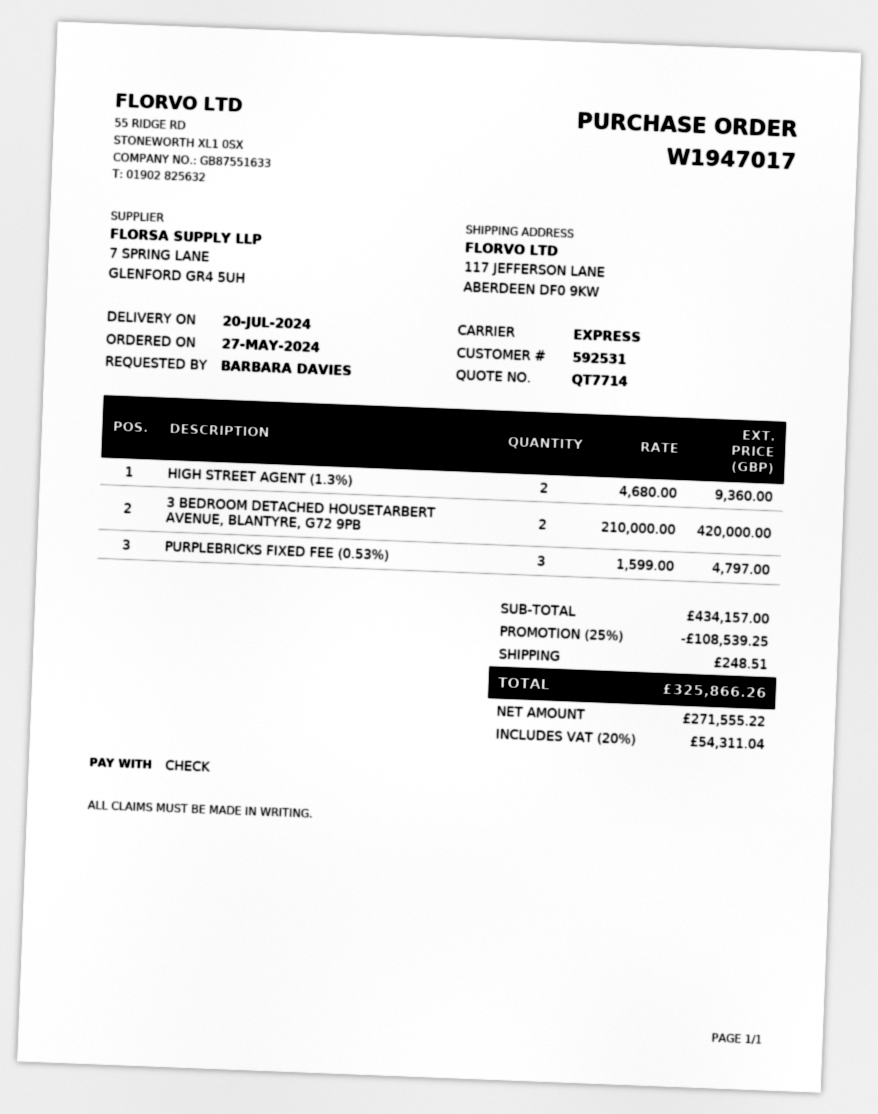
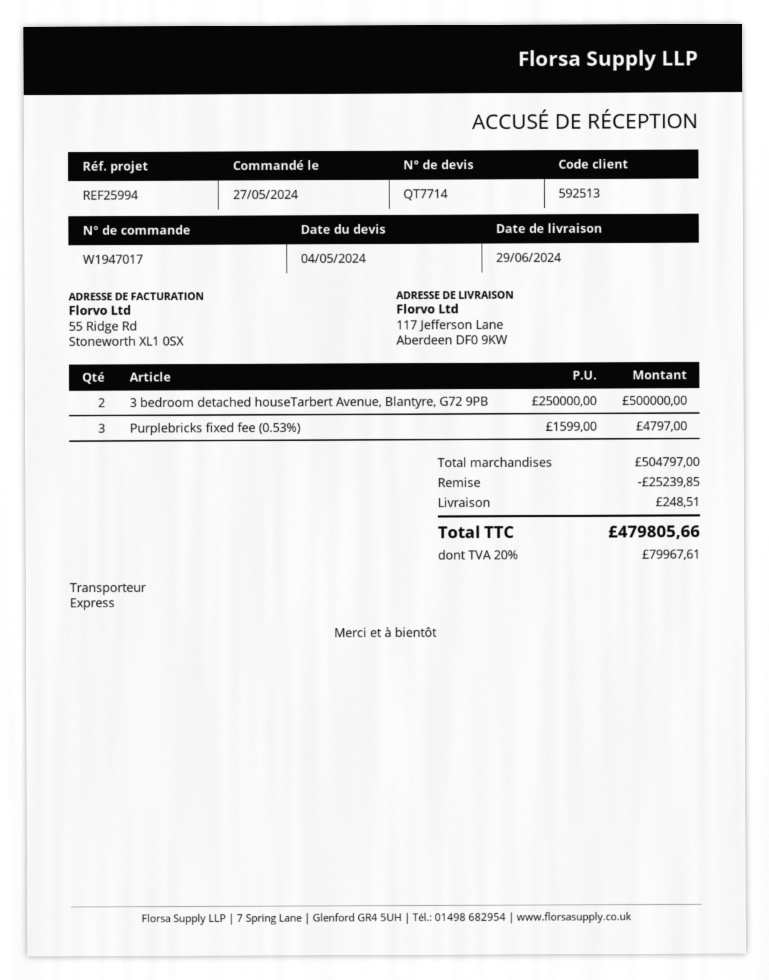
delivery date: 2024-07-20 -> 2024-06-29
customer number: 592531 -> 592513
HIGH STREET AGENT (1.3%): 2 x 4680.00 = 9360.00 -> none
3 BEDROOM DETACHED HOUSETARBERT AVENUE, BLANTYRE, G72 9PB: 2 x 210000.00 = 420000.00 -> 2 x 250000.00 = 500000.00
subtotal: 434157.00 -> 504797.00
discount: 108539.25 -> 25239.85
tax: 20% = 54311.04 -> 20% = 79967.61
total: 325866.26 -> 479805.66

